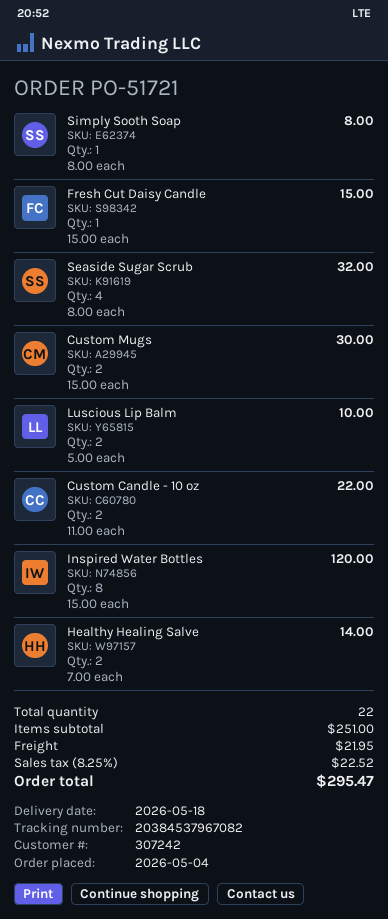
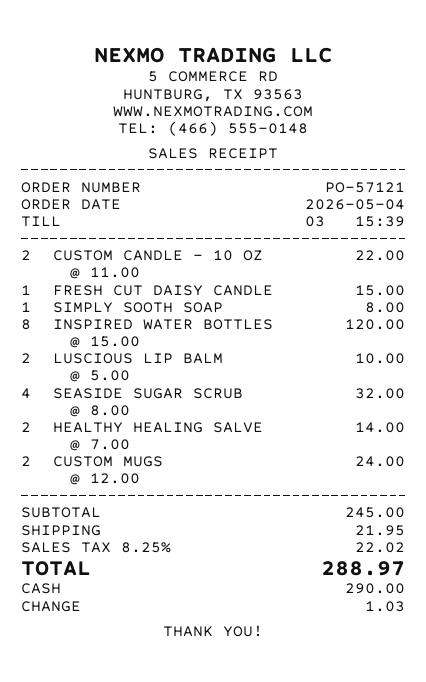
order number: PO-51721 -> PO-57121
Custom Mugs: 2 x 15.00 = 30.00 -> 2 x 12.00 = 24.00
subtotal: 251.00 -> 245.00
tax: 8.25% = 22.52 -> 8.25% = 22.02
total: 295.47 -> 288.97

